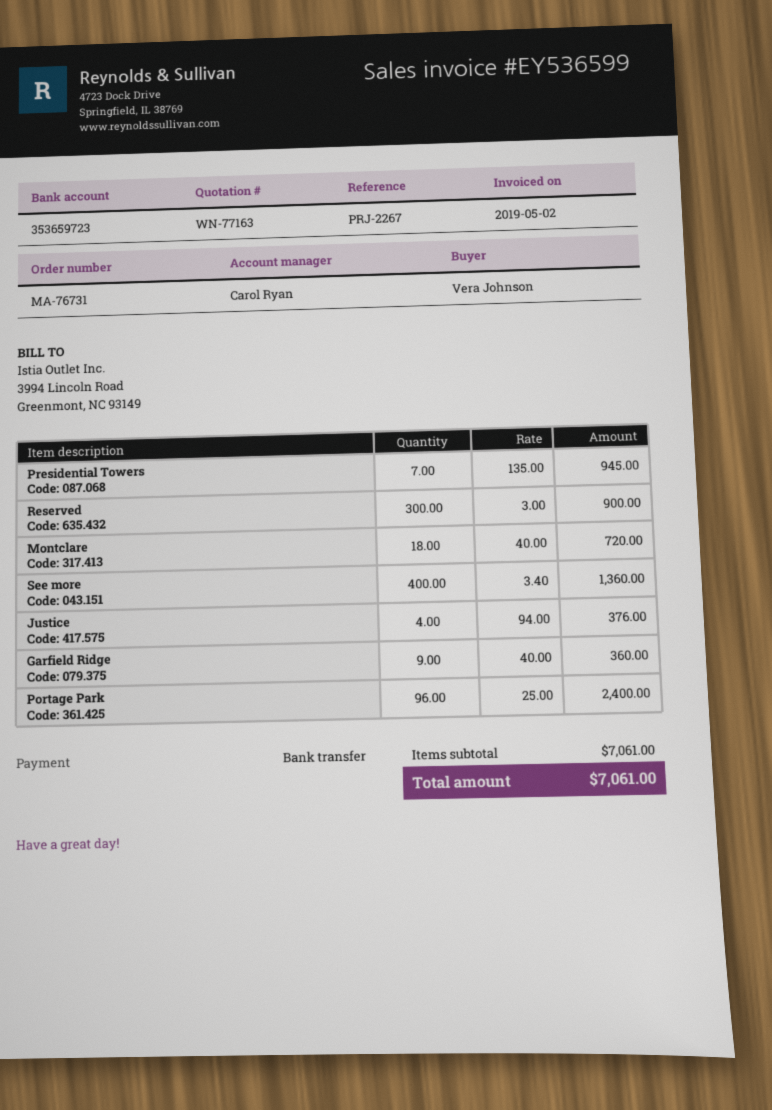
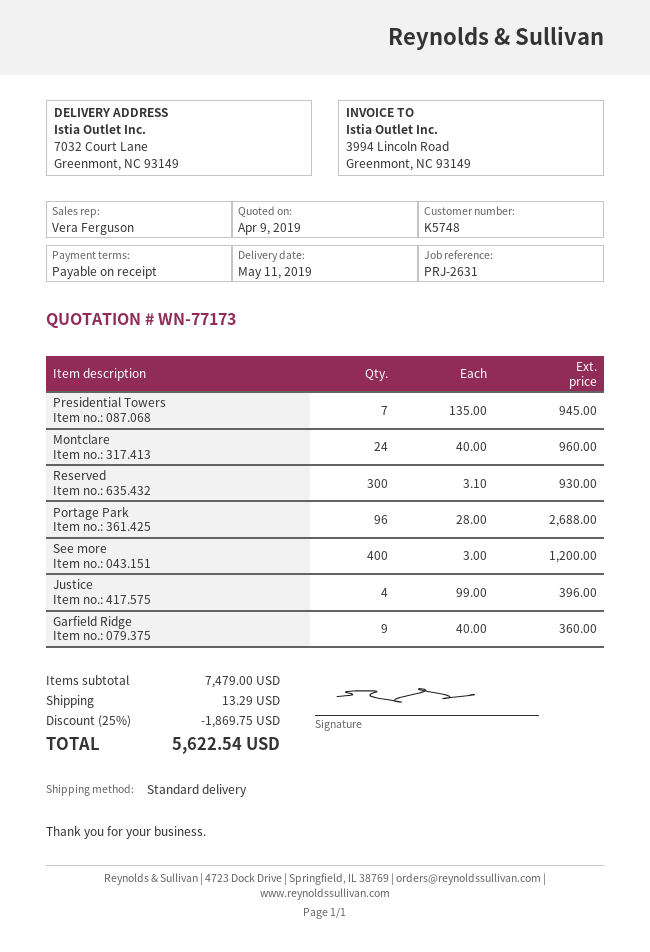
quote number: WN-77163 -> WN-77173
reference: PRJ-2267 -> PRJ-2631
sales rep: Carol Ryan -> Vera Ferguson
Reserved: 300 x 3.00 = 900.00 -> 300 x 3.10 = 930.00
Montclare: 18 x 40.00 = 720.00 -> 24 x 40.00 = 960.00
See more: 400 x 3.40 = 1360.00 -> 400 x 3.00 = 1200.00
Justice: 4 x 94.00 = 376.00 -> 4 x 99.00 = 396.00
Portage Park: 96 x 25.00 = 2400.00 -> 96 x 28.00 = 2688.00
subtotal: 7061.00 -> 7479.00
discount: none -> 25% = 1869.75
shipping: none -> 13.29
total: 7061.00 -> 5622.54

